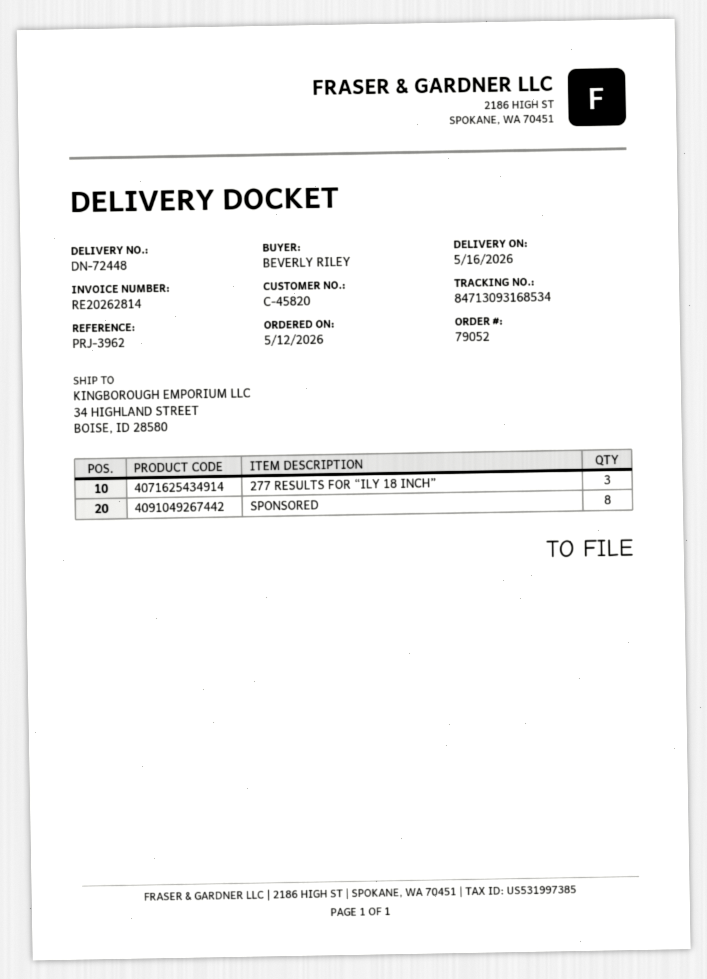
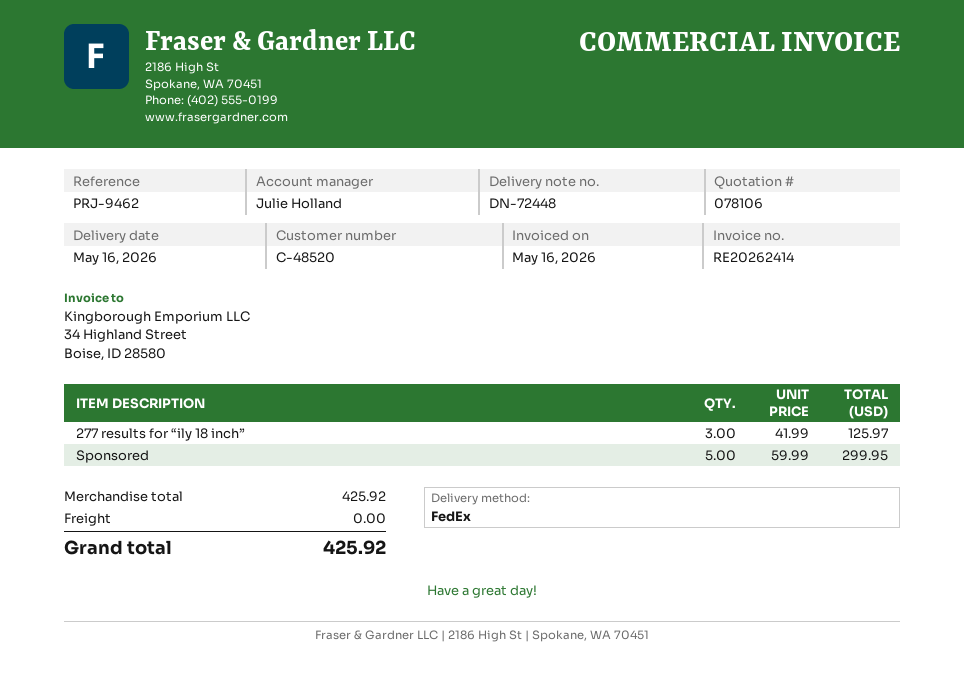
invoice number: RE20262814 -> RE20262414
customer number: C-45820 -> C-48520
reference: PRJ-3962 -> PRJ-9462
SPONSORED: 8 -> 5

